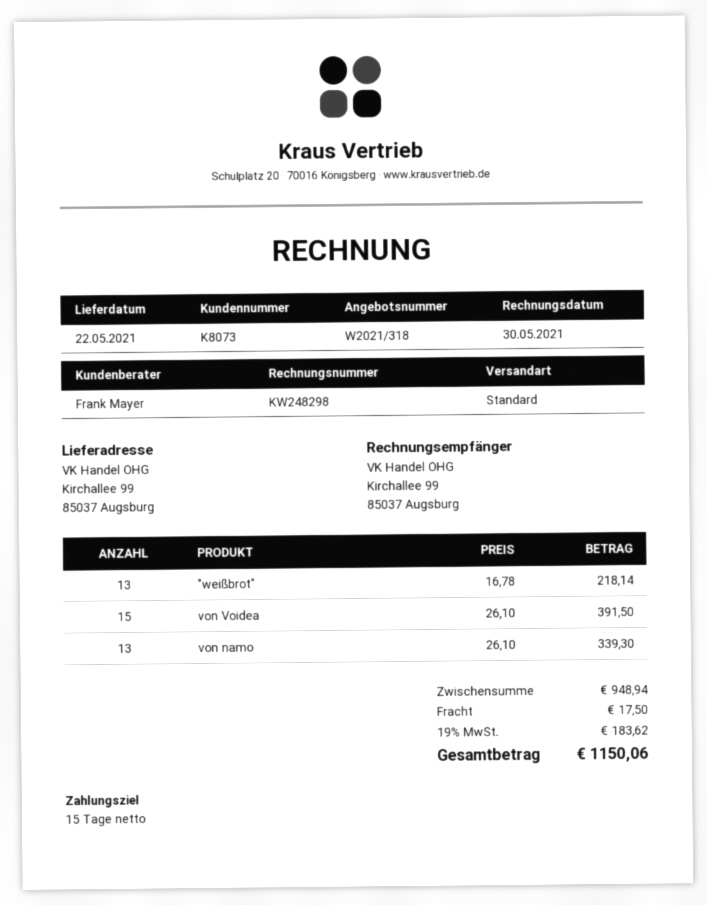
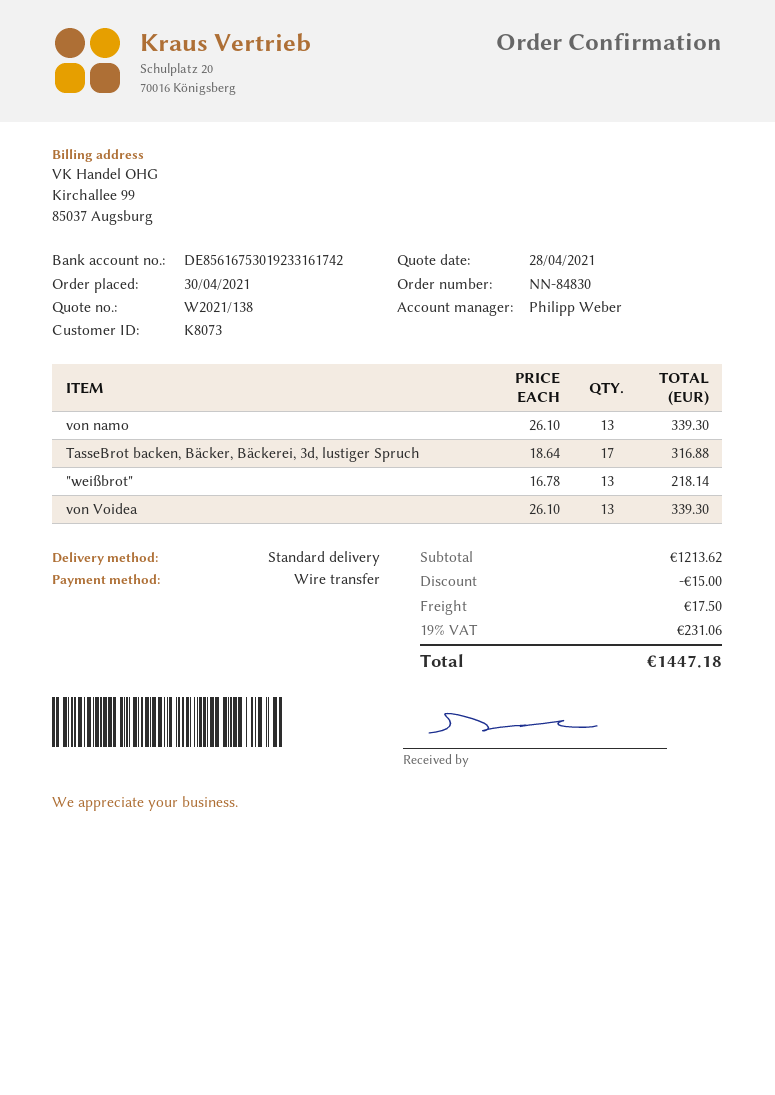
quote number: W2021/318 -> W2021/138
sales rep: Frank Mayer -> Philipp Weber
von Voidea: 15 x 26.10 = 391.50 -> 13 x 26.10 = 339.30
TasseBrot backen, Bäcker, Bäckerei, 3d, lustiger Spruch: none -> 17 x 18.64 = 316.88
subtotal: 948.94 -> 1213.62
discount: none -> 15.00
tax: 19% = 183.62 -> 19% = 231.06
total: 1150.06 -> 1447.18

